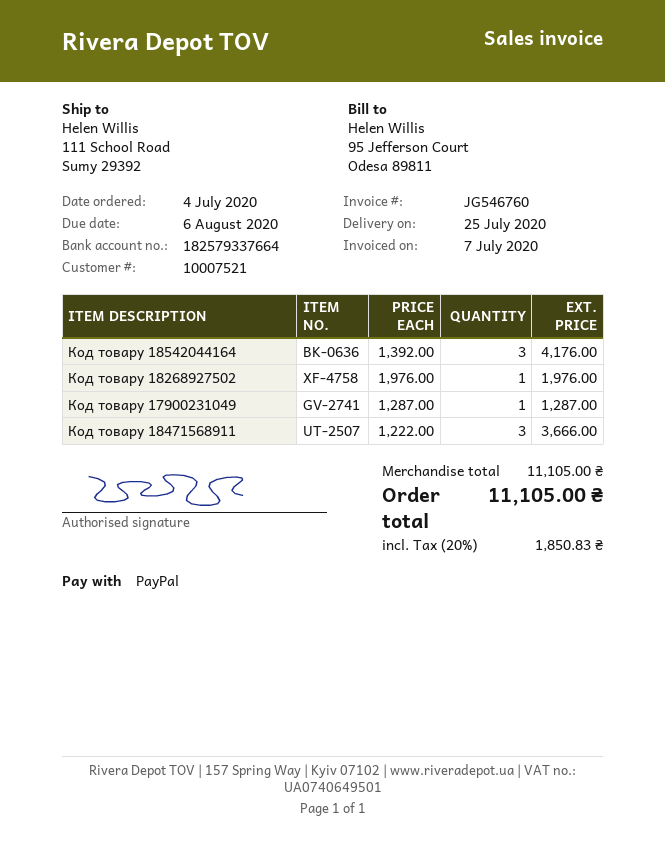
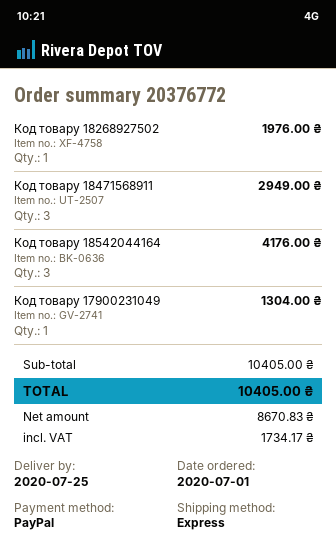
order date: 2020-07-04 -> 2020-07-01
Код товару 17900231049: 1 for 1287.00 -> 1 for 1304.00
Код товару 18471568911: 3 for 3666.00 -> 3 for 2949.00
subtotal: 11105.00 -> 10405.00
tax: 1850.83 -> 1734.17
total: 11105.00 -> 10405.00

